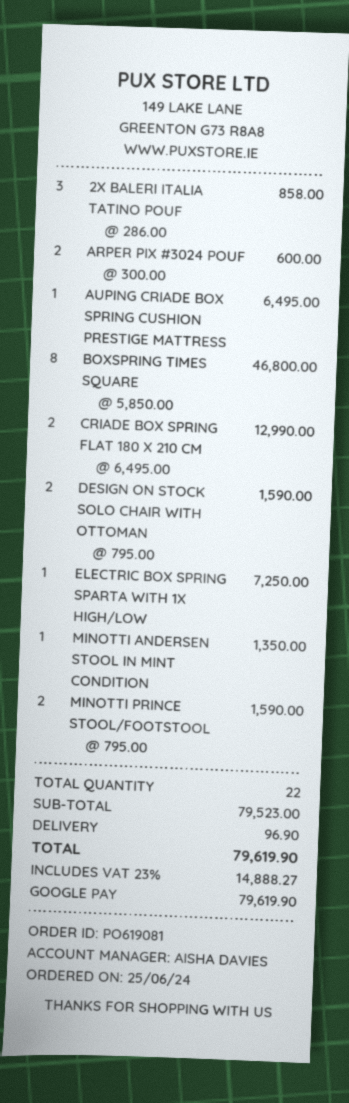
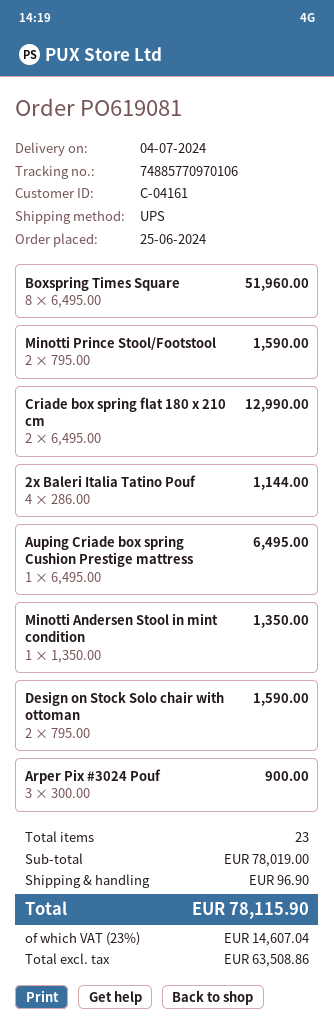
2X BALERI ITALIA TATINO POUF: 3 x 286.00 = 858.00 -> 4 x 286.00 = 1144.00
ARPER PIX #3024 POUF: 2 x 300.00 = 600.00 -> 3 x 300.00 = 900.00
BOXSPRING TIMES SQUARE: 8 x 5850.00 = 46800.00 -> 8 x 6495.00 = 51960.00
ELECTRIC BOX SPRING SPARTA WITH 1X HIGH/LOW: 1 x 7250.00 = 7250.00 -> none
total quantity: 22 -> 23
subtotal: 79523.00 -> 78019.00
tax: 23% = 14888.27 -> 23% = 14607.04
total: 79619.90 -> 78115.90

